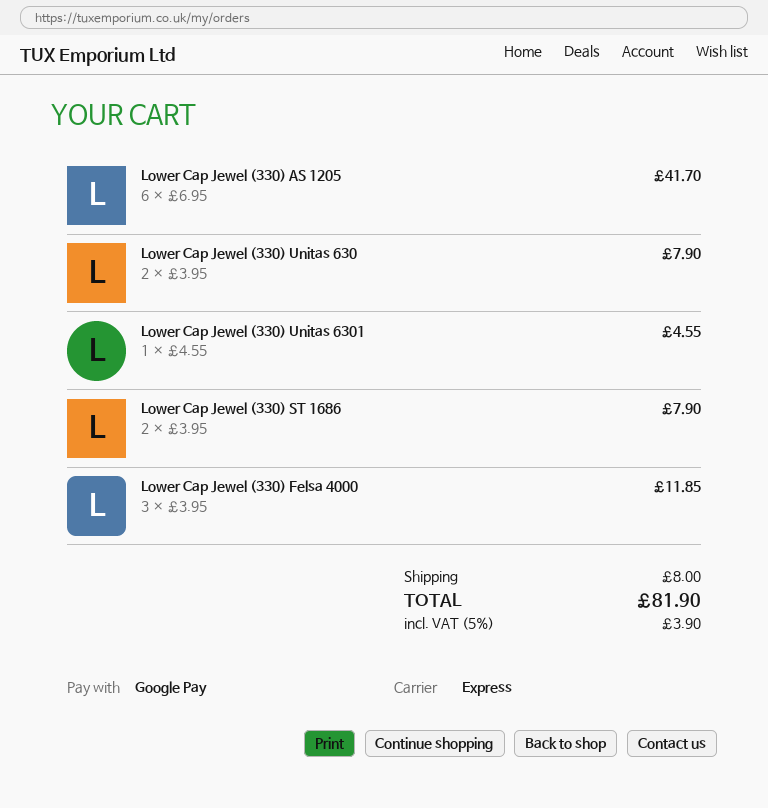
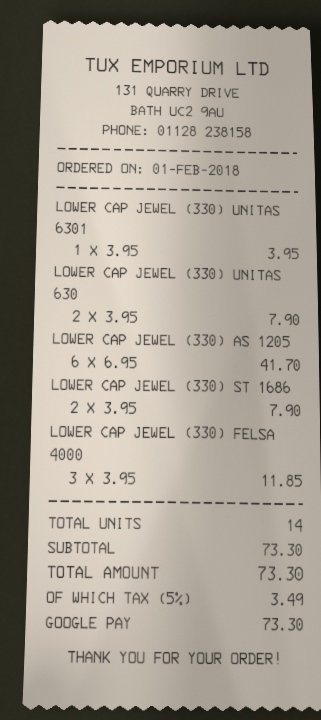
Lower Cap Jewel (330) Unitas 6301: 1 x 4.55 = 4.55 -> 1 x 3.95 = 3.95
shipping: 8.00 -> none
tax: 5% = 3.90 -> 5% = 3.49
total: 81.90 -> 73.30

